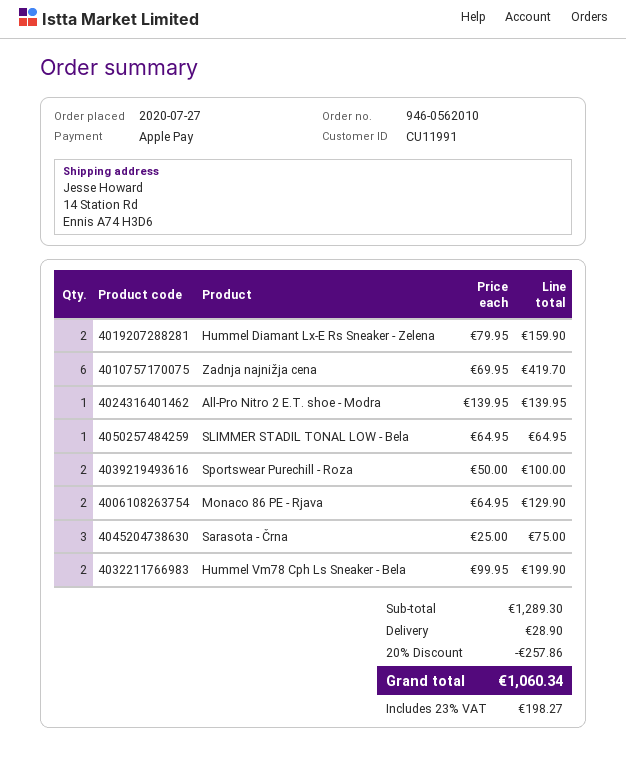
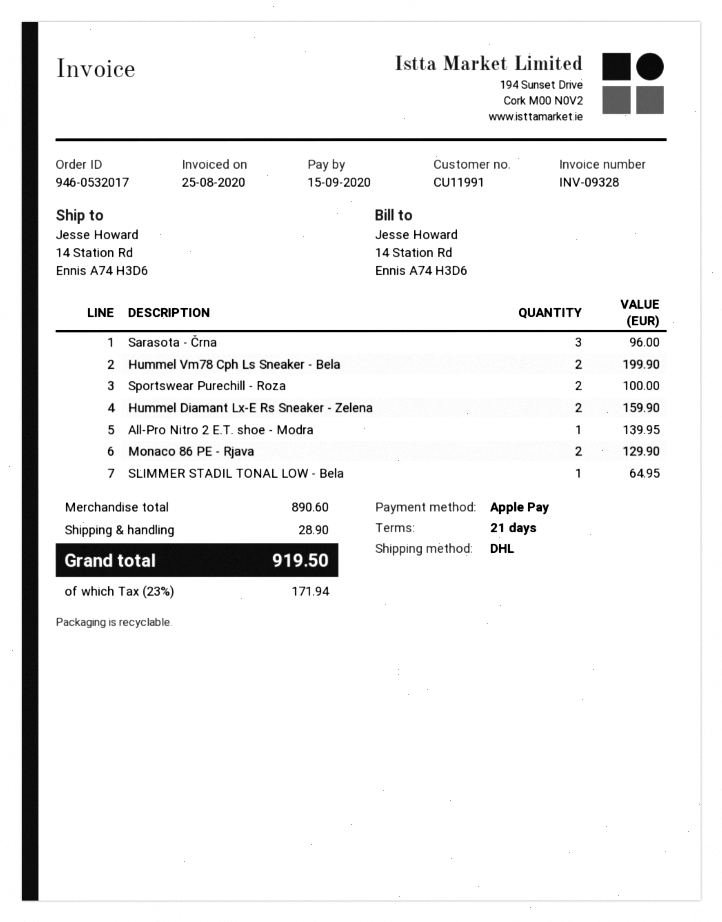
order number: 946-0562010 -> 946-0532017
Zadnja najnižja cena: 6 for 419.70 -> none
Sarasota - Črna: 3 for 75.00 -> 3 for 96.00
subtotal: 1289.30 -> 890.60
discount: 20% = 257.86 -> none
tax: 23% = 198.27 -> 23% = 171.94
total: 1060.34 -> 919.50

